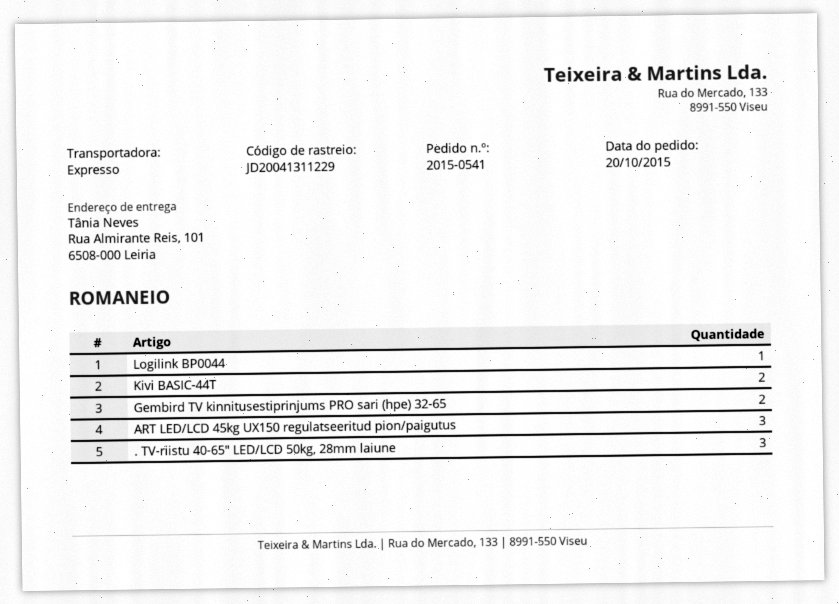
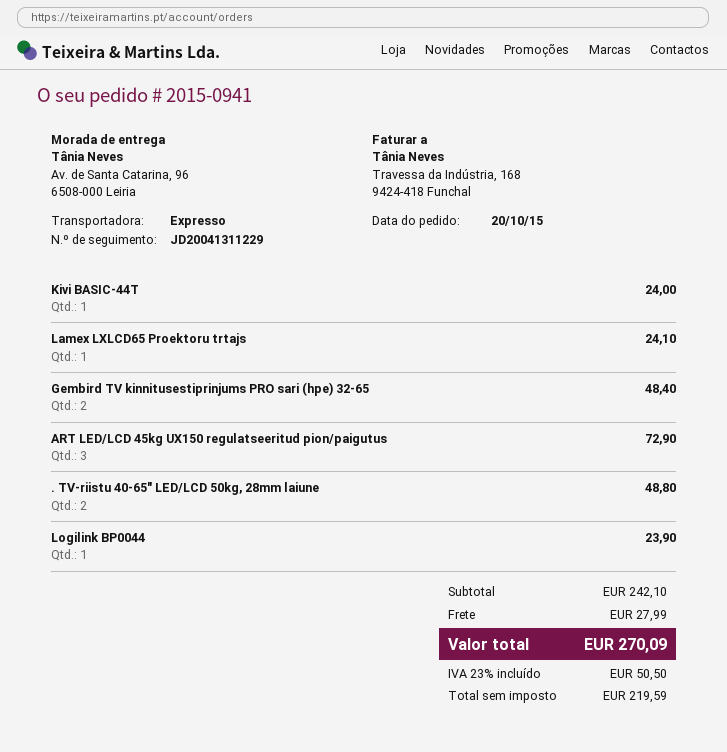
order number: 2015-0541 -> 2015-0941
ship to: Rua Almirante Reis, 101, 6508-000 Leiria -> Av. de Santa Catarina, 96, 6508-000 Leiria
Kivi BASIC-44T: 2 -> 1
. TV-riistu 40-65" LED/LCD 50kg, 28mm laiune: 3 -> 2
Lamex LXLCD65 Proektoru trtajs: none -> 1

